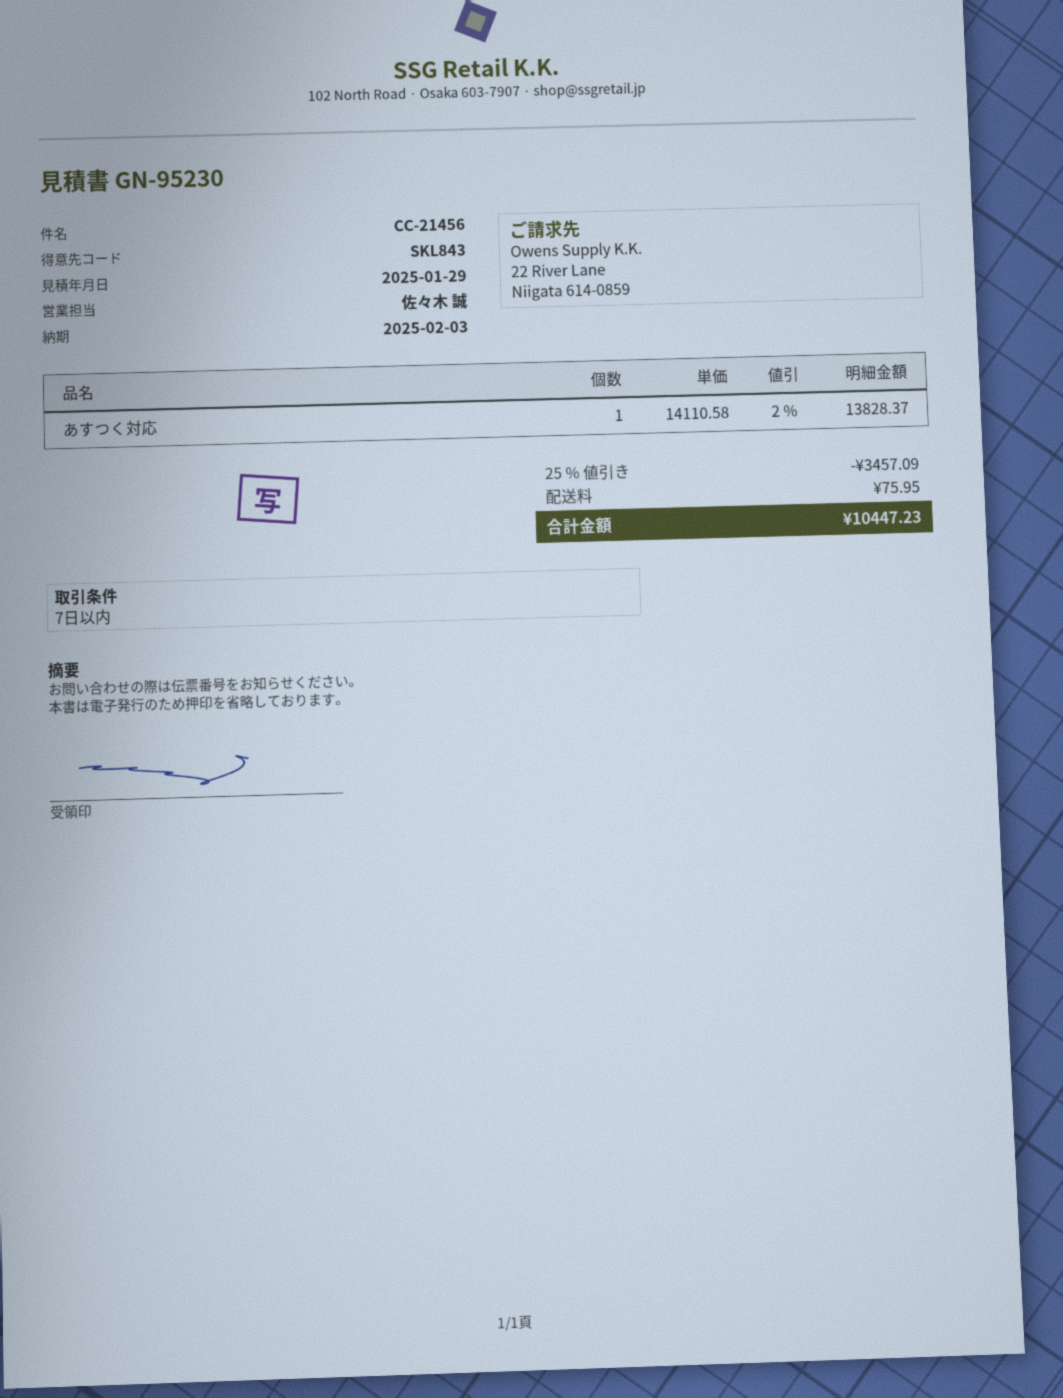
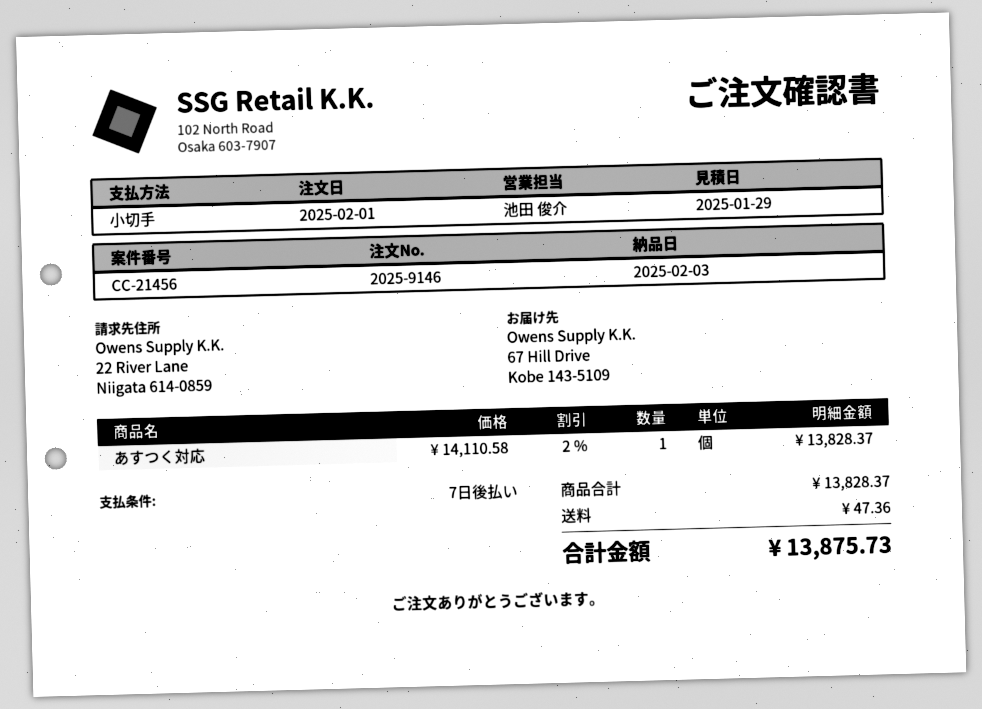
sales rep: 佐々木 誠 -> 池田 俊介
discount: 25% = 3457.09 -> none
shipping: 75.95 -> 47.36
total: 10447.23 -> 13875.73

